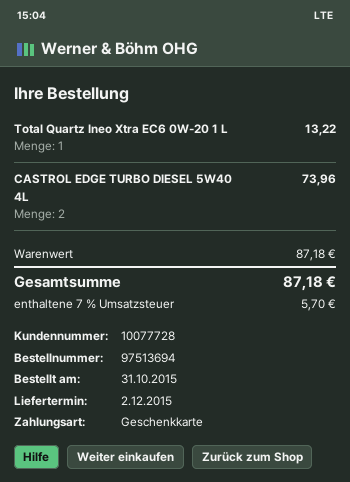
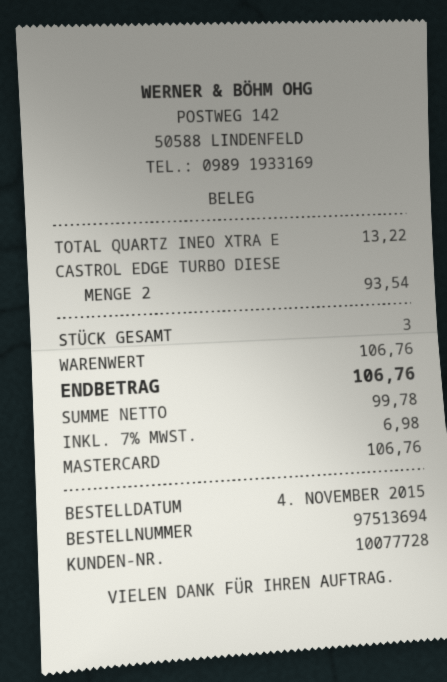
order date: 2015-10-31 -> 2015-11-04
payment method: gift card -> Mastercard
CASTROL EDGE TURBO DIESEL 5W40 4L: 2 for 73.96 -> 2 for 93.54
subtotal: 87.18 -> 106.76
tax: 7% = 5.70 -> 7% = 6.98
total: 87.18 -> 106.76

